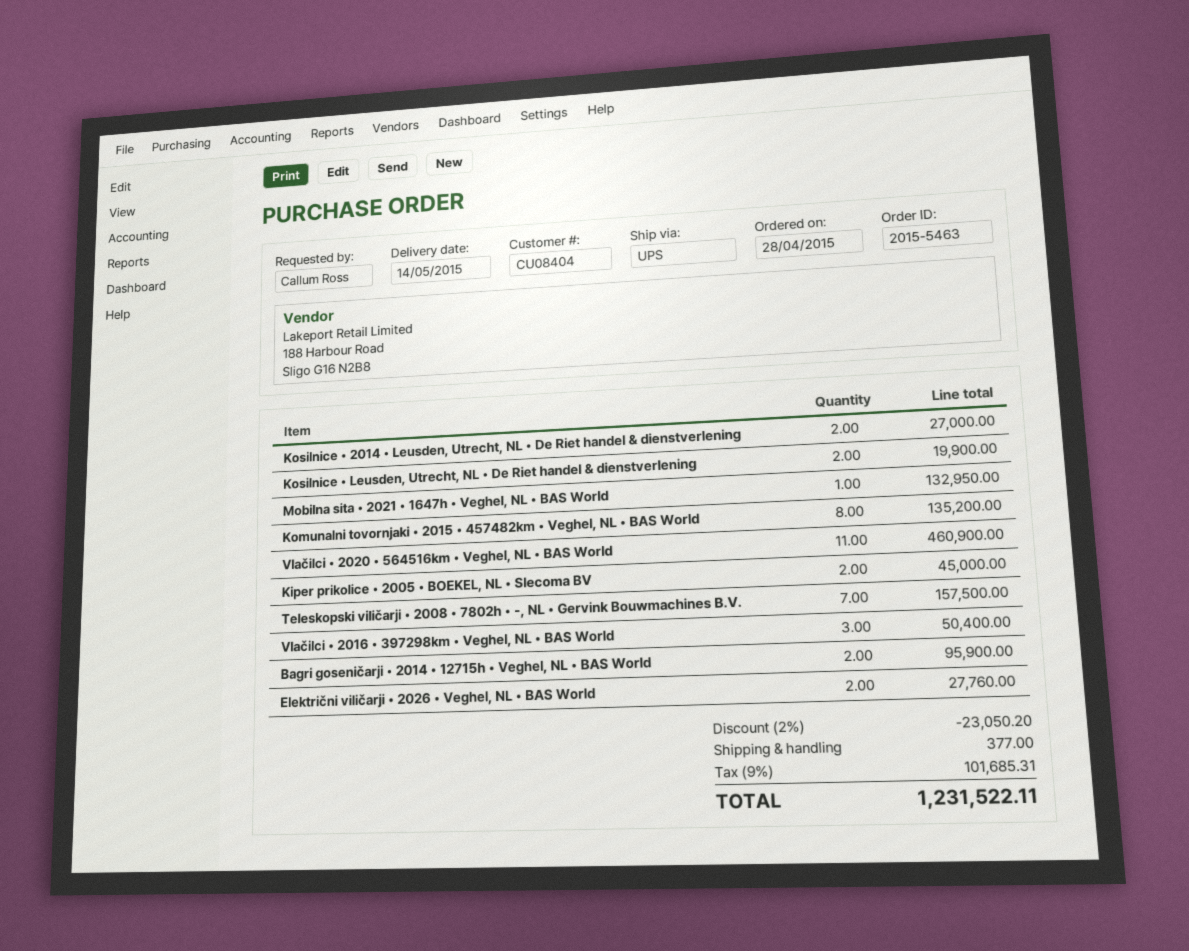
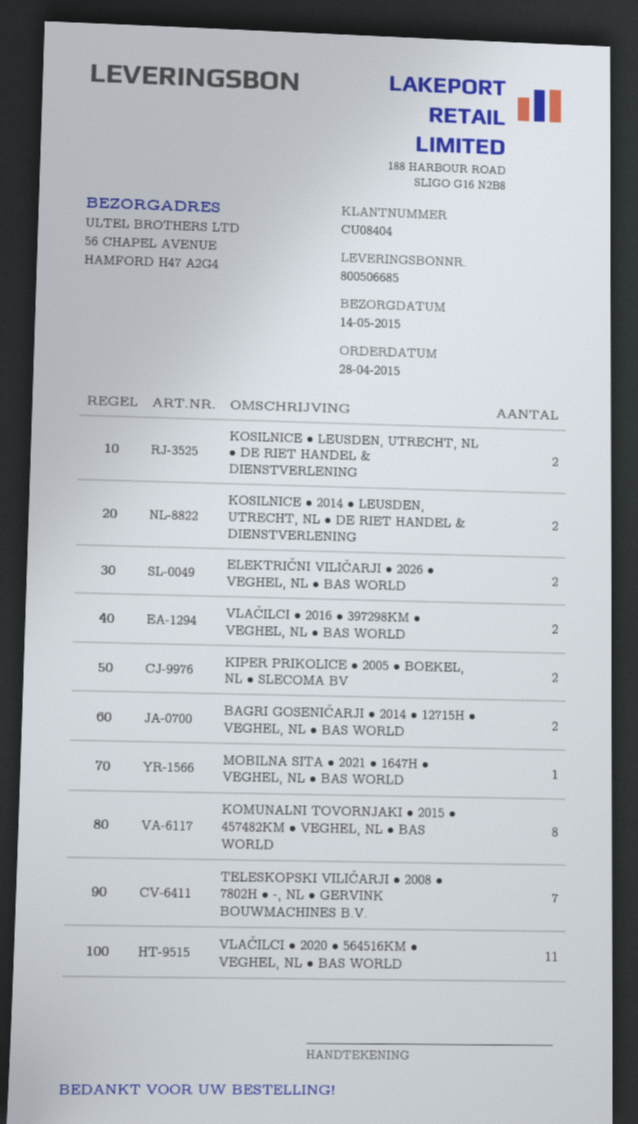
Vlačilci • 2016 • 397298km • Veghel, NL • BAS World: 3 -> 2

